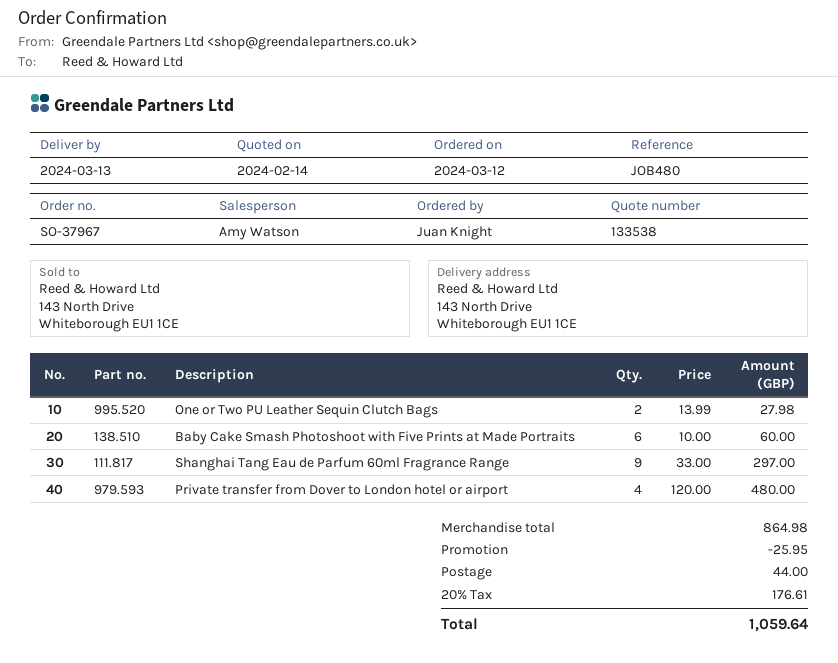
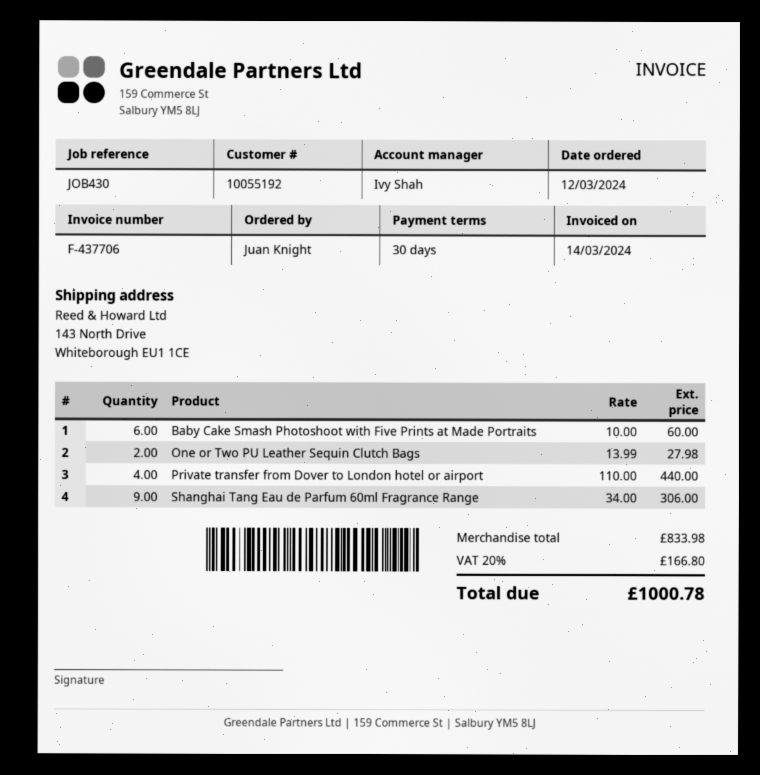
reference: JOB480 -> JOB430
sales rep: Amy Watson -> Ivy Shah
Shanghai Tang Eau de Parfum 60ml Fragrance Range: 9 x 33.00 = 297.00 -> 9 x 34.00 = 306.00
Private transfer from Dover to London hotel or airport: 4 x 120.00 = 480.00 -> 4 x 110.00 = 440.00
subtotal: 864.98 -> 833.98
discount: 25.95 -> none
shipping: 44.00 -> none
tax: 20% = 176.61 -> 20% = 166.80
total: 1059.64 -> 1000.78

